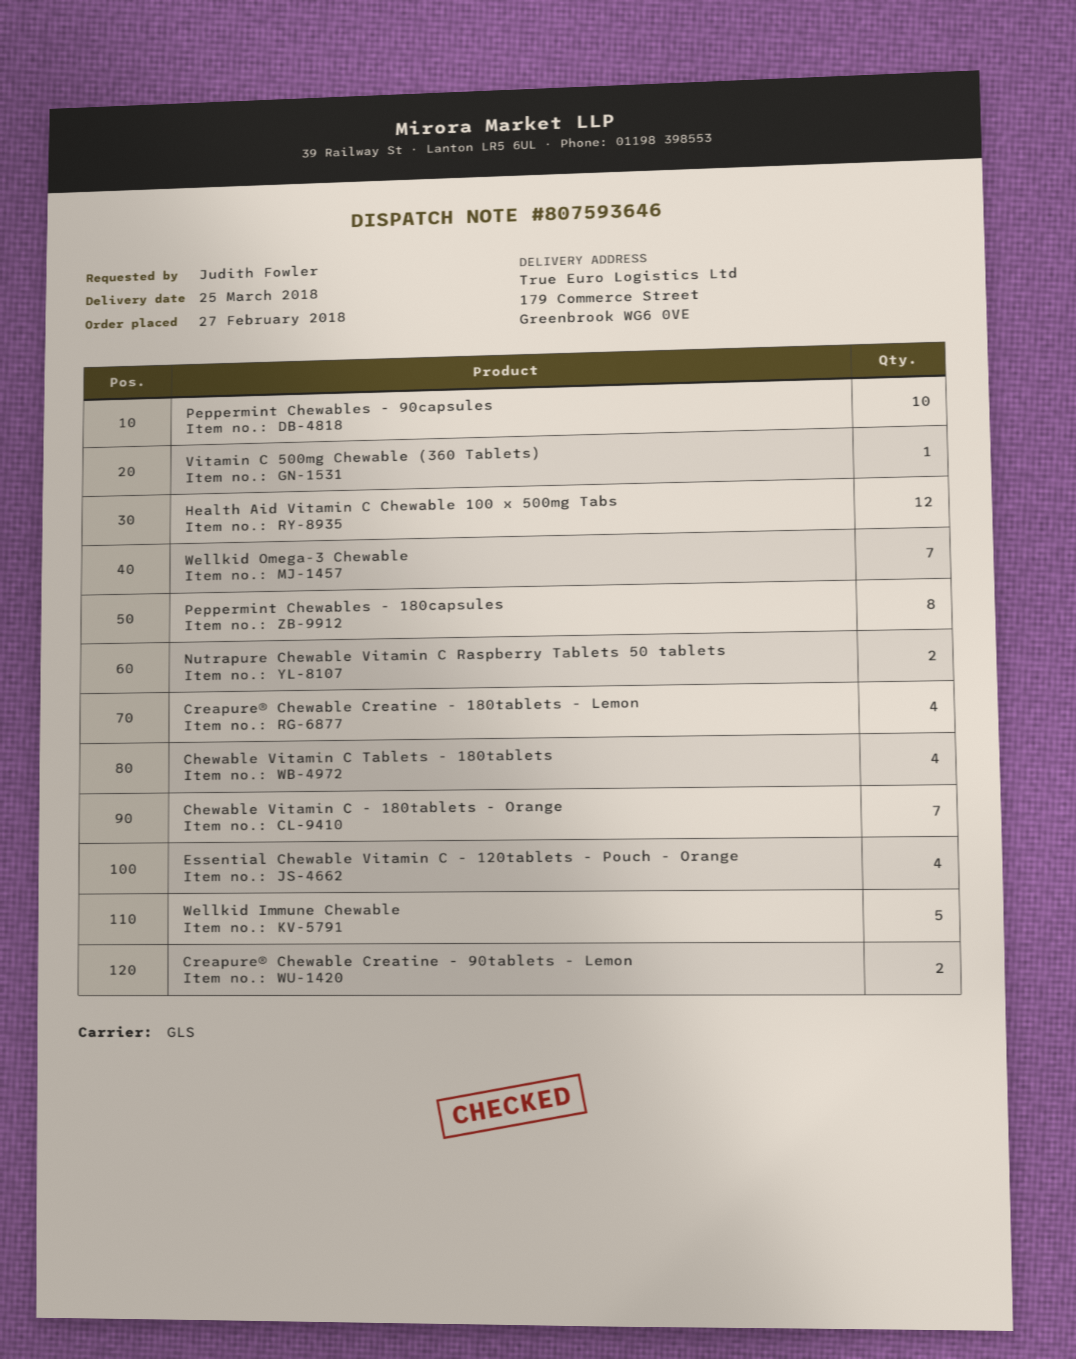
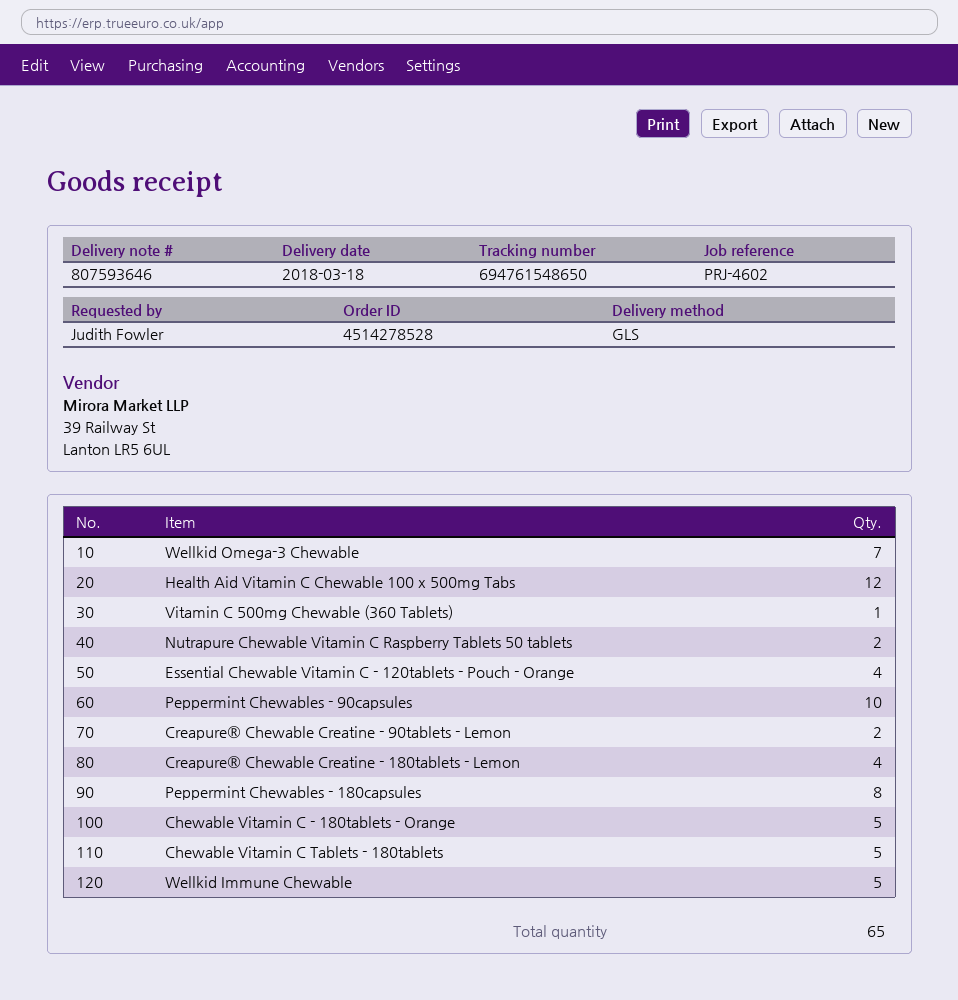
delivery date: 2018-03-25 -> 2018-03-18
Chewable Vitamin C Tablets - 180tablets: 4 -> 5
Chewable Vitamin C - 180tablets - Orange: 7 -> 5

